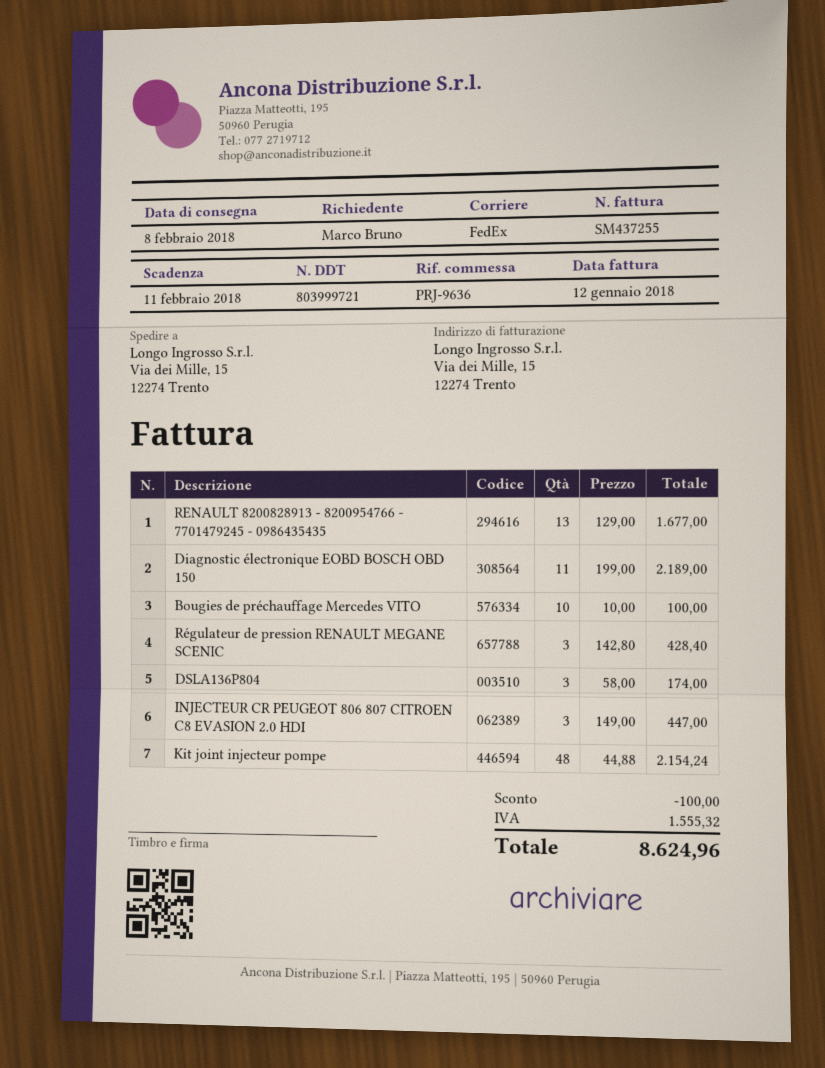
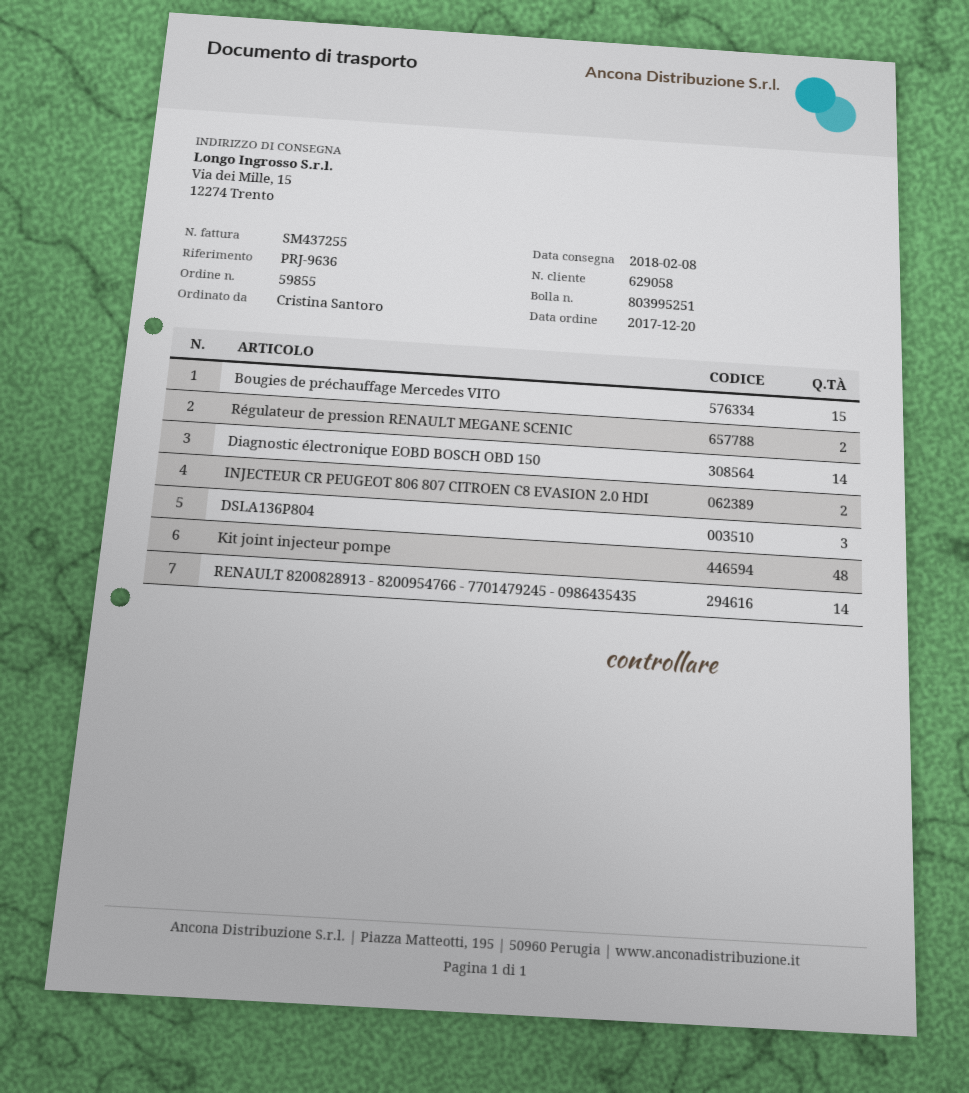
delivery note number: 803999721 -> 803995251
ordered by: Marco Bruno -> Cristina Santoro
RENAULT 8200828913 - 8200954766 - 7701479245 - 0986435435: 13 -> 14
Diagnostic électronique EOBD BOSCH OBD 150: 11 -> 14
Bougies de préchauffage Mercedes VITO: 10 -> 15
Régulateur de pression RENAULT MEGANE SCENIC: 3 -> 2
INJECTEUR CR PEUGEOT 806 807 CITROEN C8 EVASION 2.0 HDI: 3 -> 2

